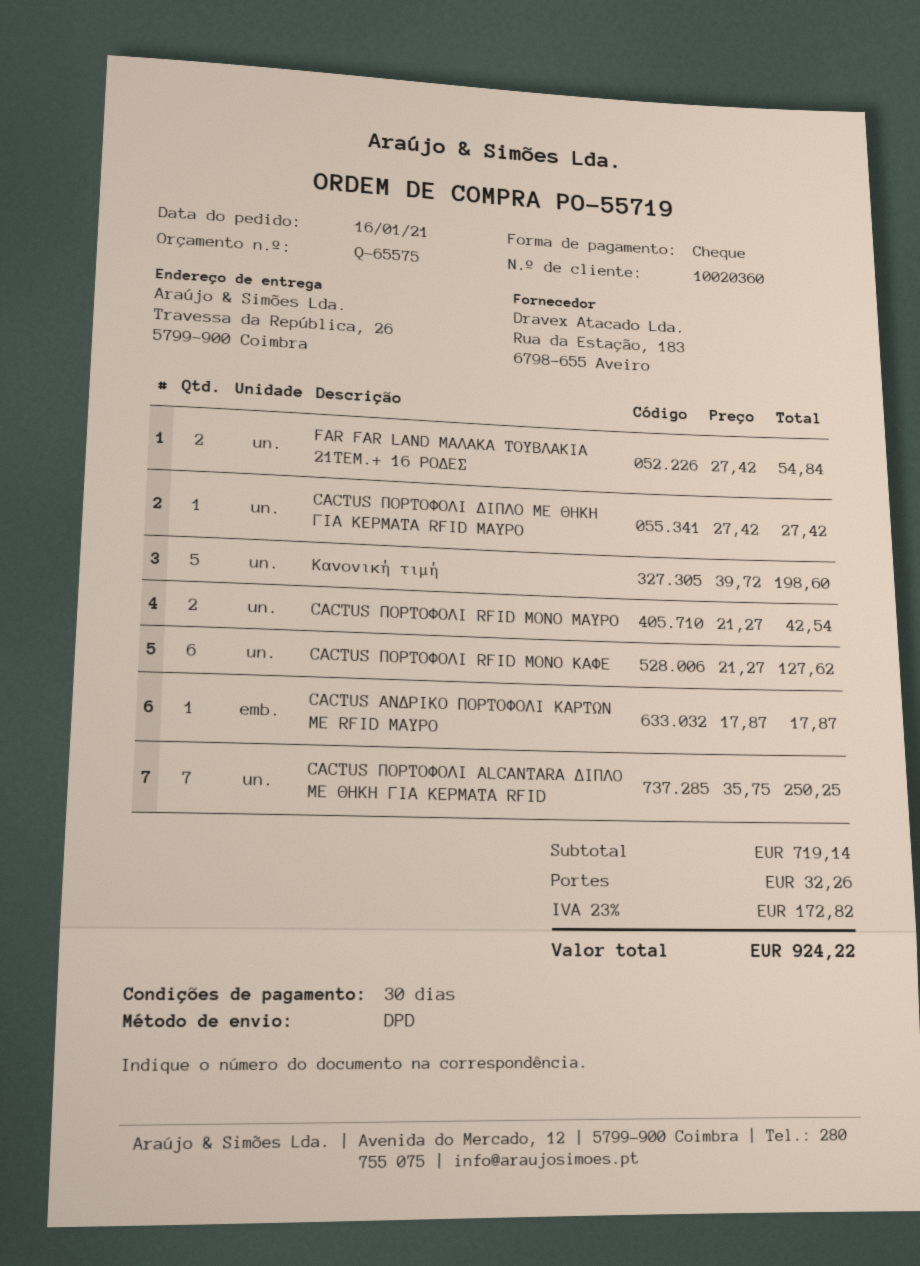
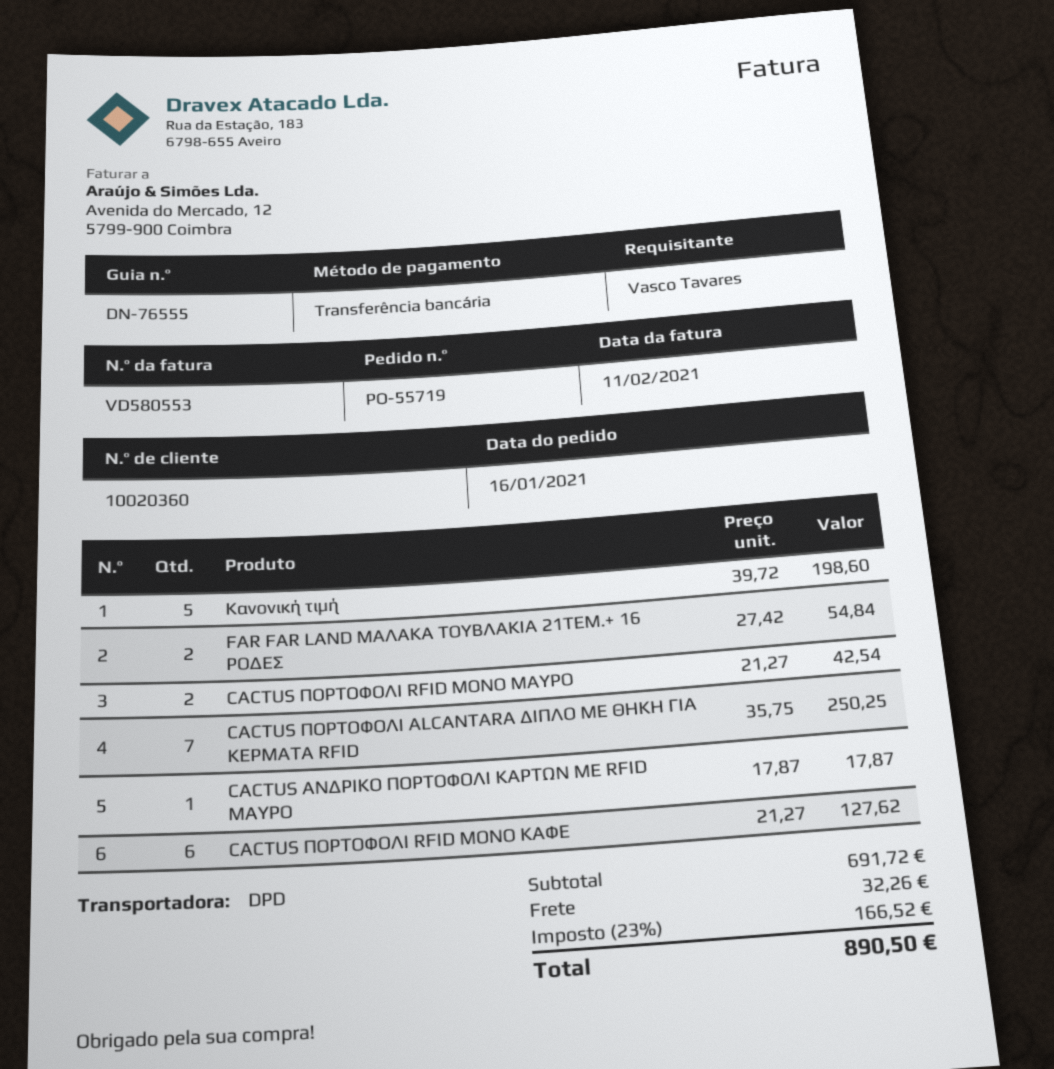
payment method: cheque -> bank transfer
CACTUS ΠΟΡΤΟΦΟΛΙ ΔΙΠΛΟ ME ΘΗΚΗ ΓΙΑ ΚΕΡΜΑΤΑ RFID ΜΑΥΡΟ: 1 x 27.42 = 27.42 -> none
subtotal: 719.14 -> 691.72
tax: 23% = 172.82 -> 23% = 166.52
total: 924.22 -> 890.50

